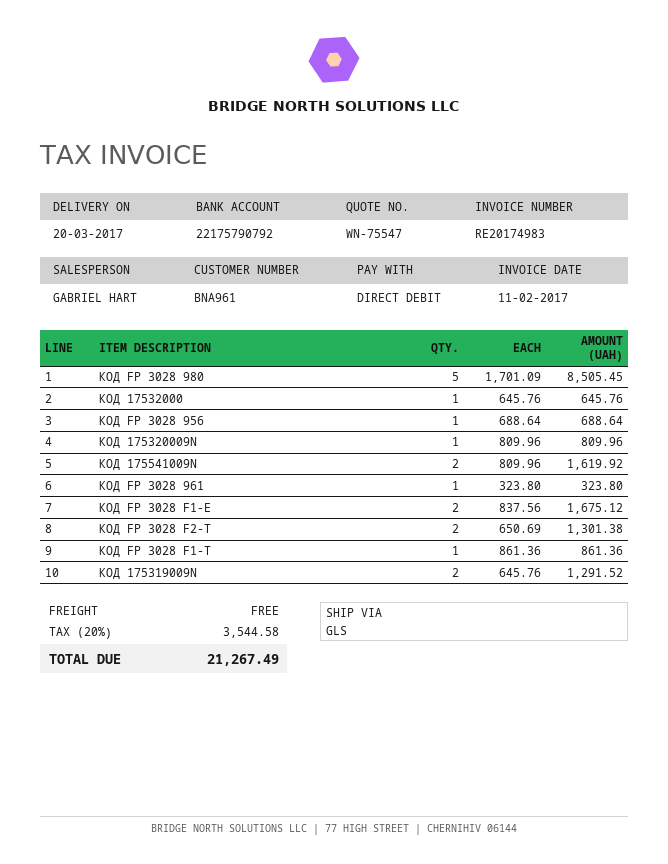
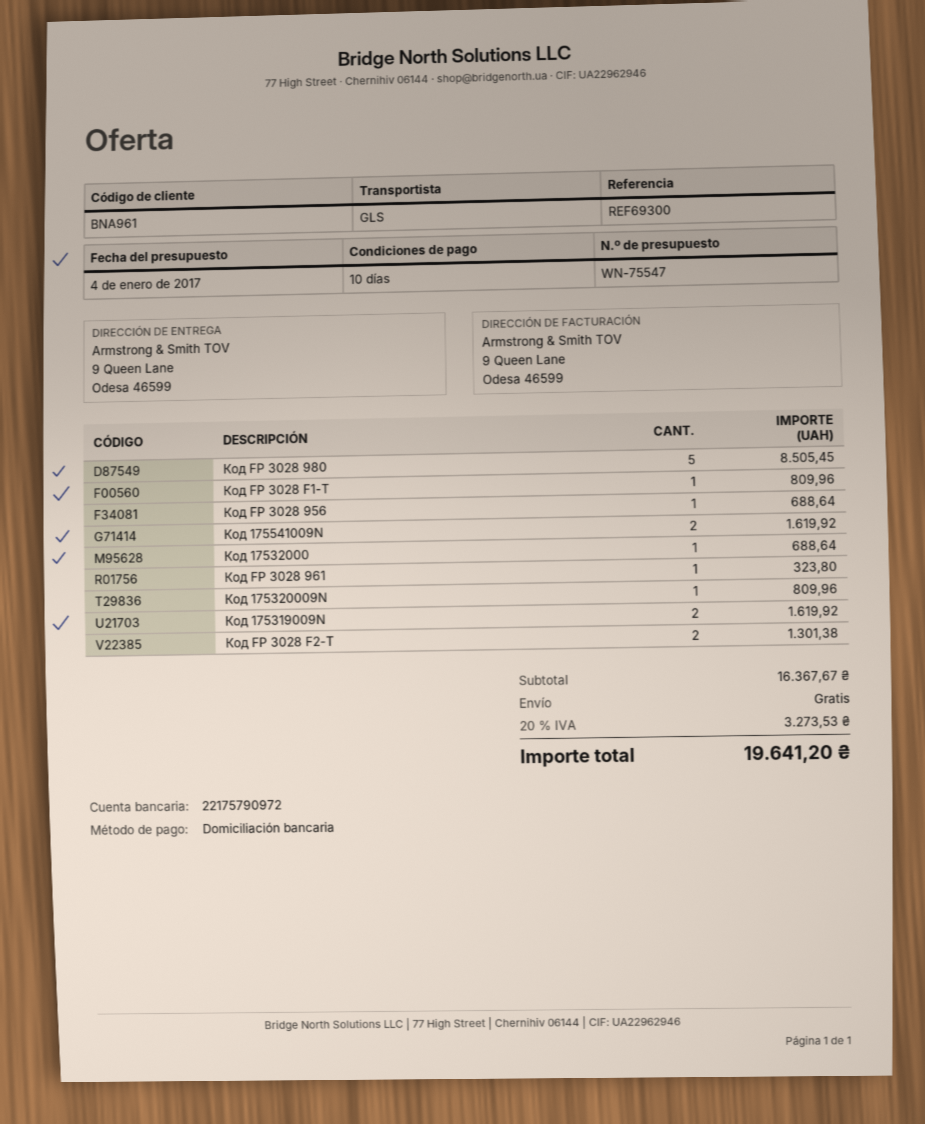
bank account: 22175790792 -> 22175790972
КОД 17532000: 1 for 645.76 -> 1 for 688.64
КОД FP 3028 F1-E: 2 for 1675.12 -> none
КОД FP 3028 F1-T: 1 for 861.36 -> 1 for 809.96
КОД 175319009N: 2 for 1291.52 -> 2 for 1619.92
tax: 20% = 3544.58 -> 20% = 3273.53
total: 21267.49 -> 19641.20

